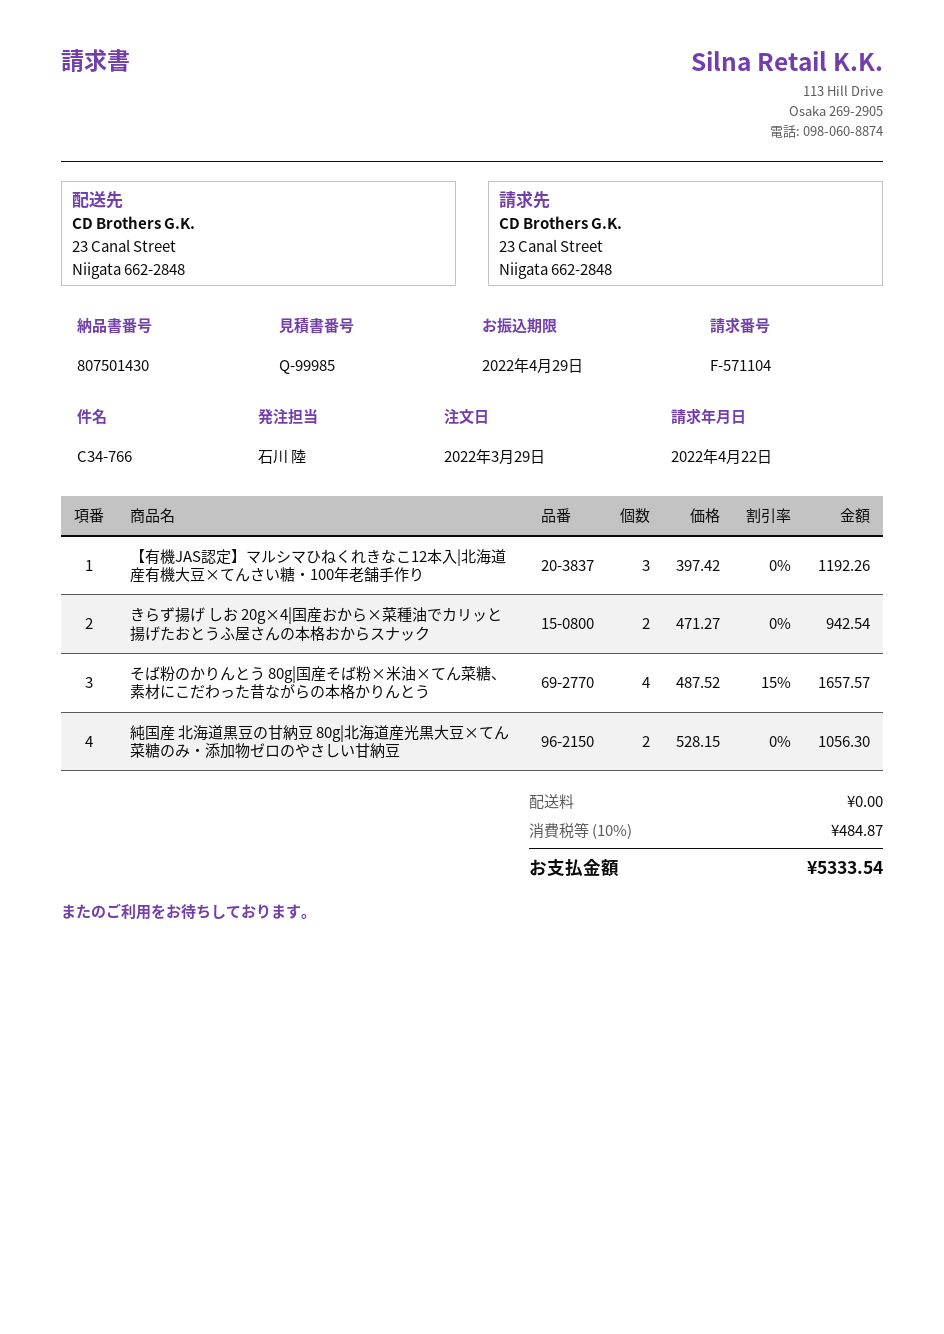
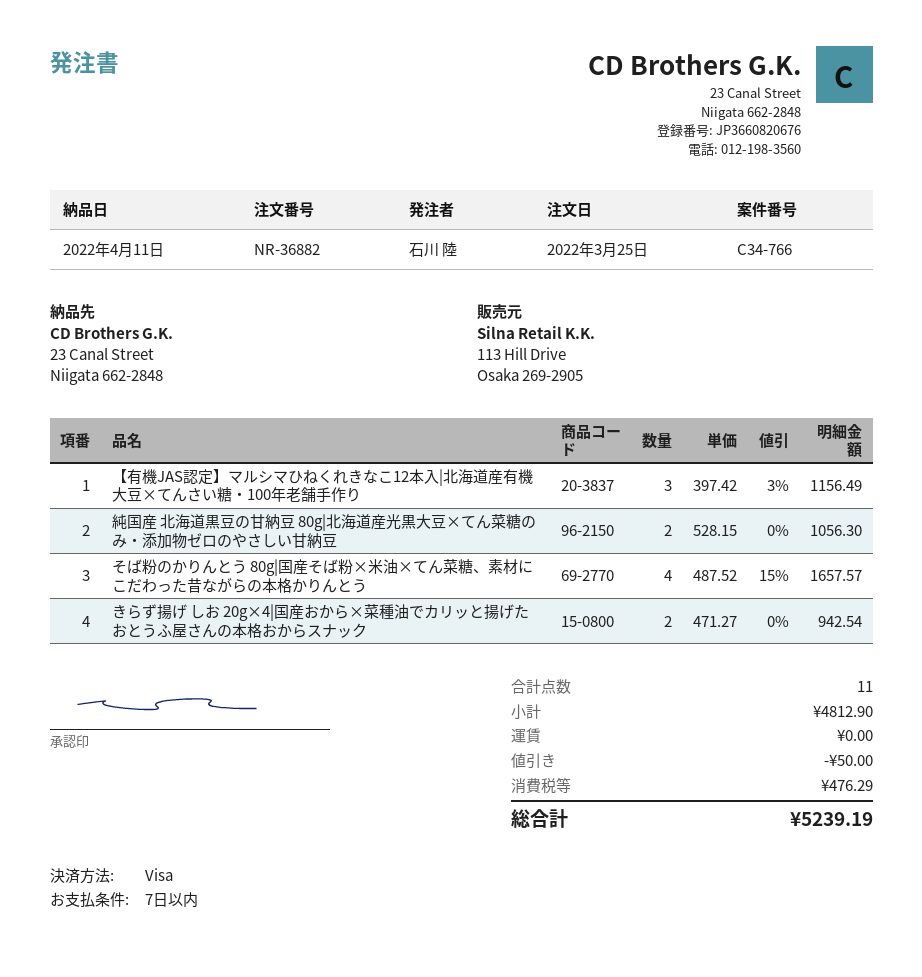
order date: 2022-03-29 -> 2022-03-25
【有機JAS認定】マルシマひねくれきなこ12本入|北海道産有機大豆×てんさい糖・100年老舗手作り: 3 x 397.42 = 1192.26 -> 3 x 397.42 - 3% = 1156.49
discount: none -> 50.00
tax: 484.87 -> 476.29
total: 5333.54 -> 5239.19

